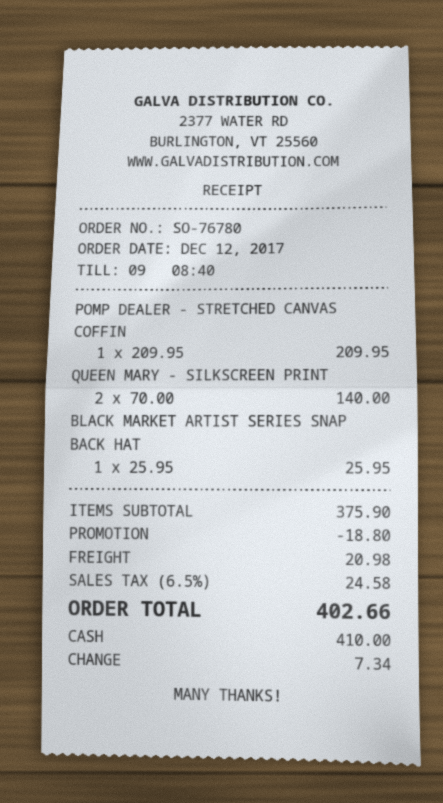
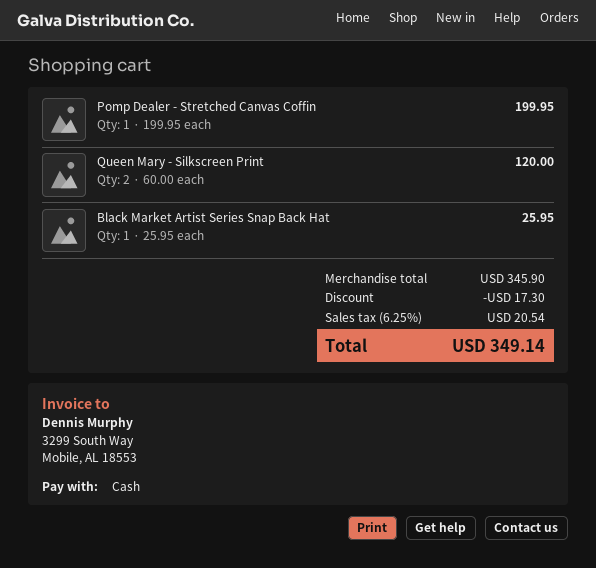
POMP DEALER - STRETCHED CANVAS COFFIN: 1 x 209.95 = 209.95 -> 1 x 199.95 = 199.95
QUEEN MARY - SILKSCREEN PRINT: 2 x 70.00 = 140.00 -> 2 x 60.00 = 120.00
subtotal: 375.90 -> 345.90
discount: 18.80 -> 17.30
shipping: 20.98 -> none
tax: 6.5% = 24.58 -> 6.25% = 20.54
total: 402.66 -> 349.14

